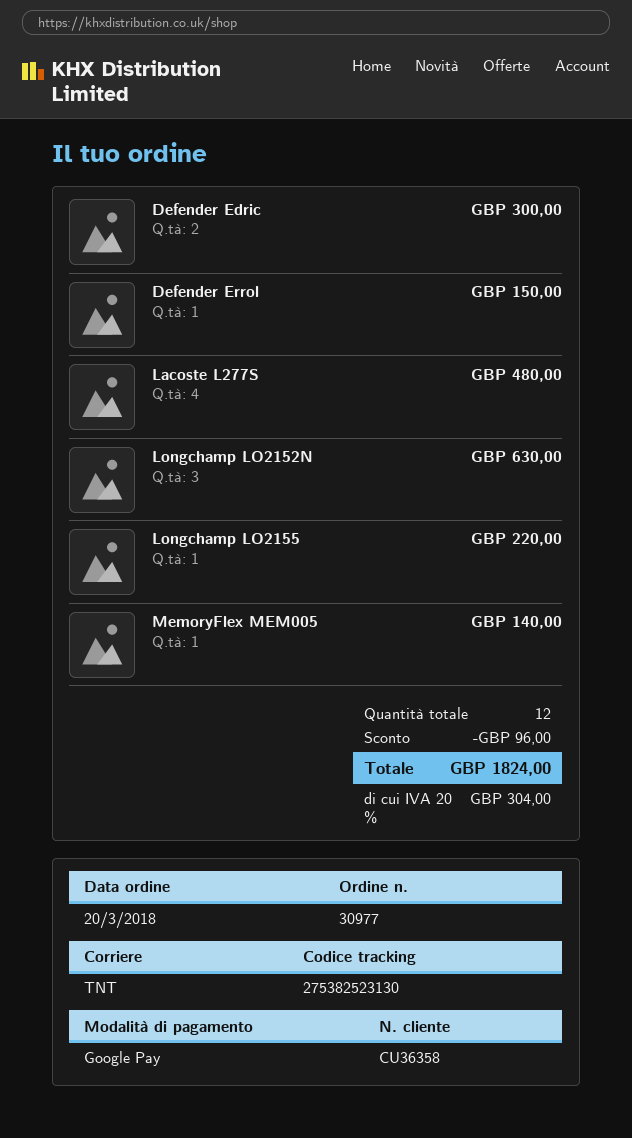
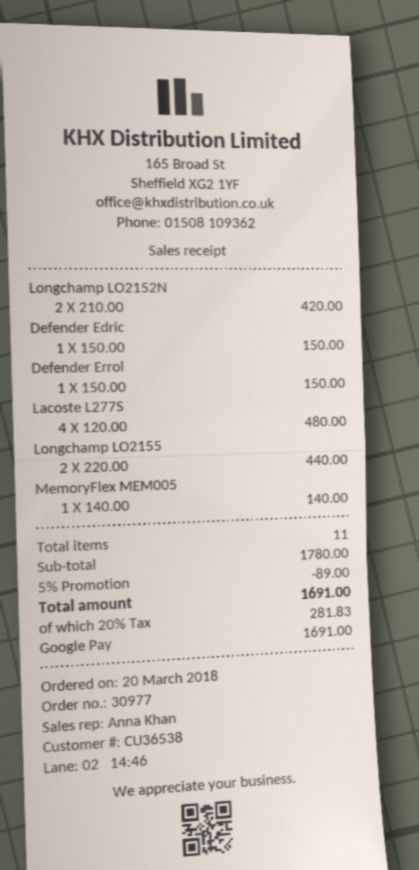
customer number: CU36358 -> CU36538
Defender Edric: 2 for 300.00 -> 1 for 150.00
Longchamp LO2152N: 3 for 630.00 -> 2 for 420.00
Longchamp LO2155: 1 for 220.00 -> 2 for 440.00
total quantity: 12 -> 11
discount: 96.00 -> 89.00
tax: 20% = 304.00 -> 20% = 281.83
total: 1824.00 -> 1691.00

